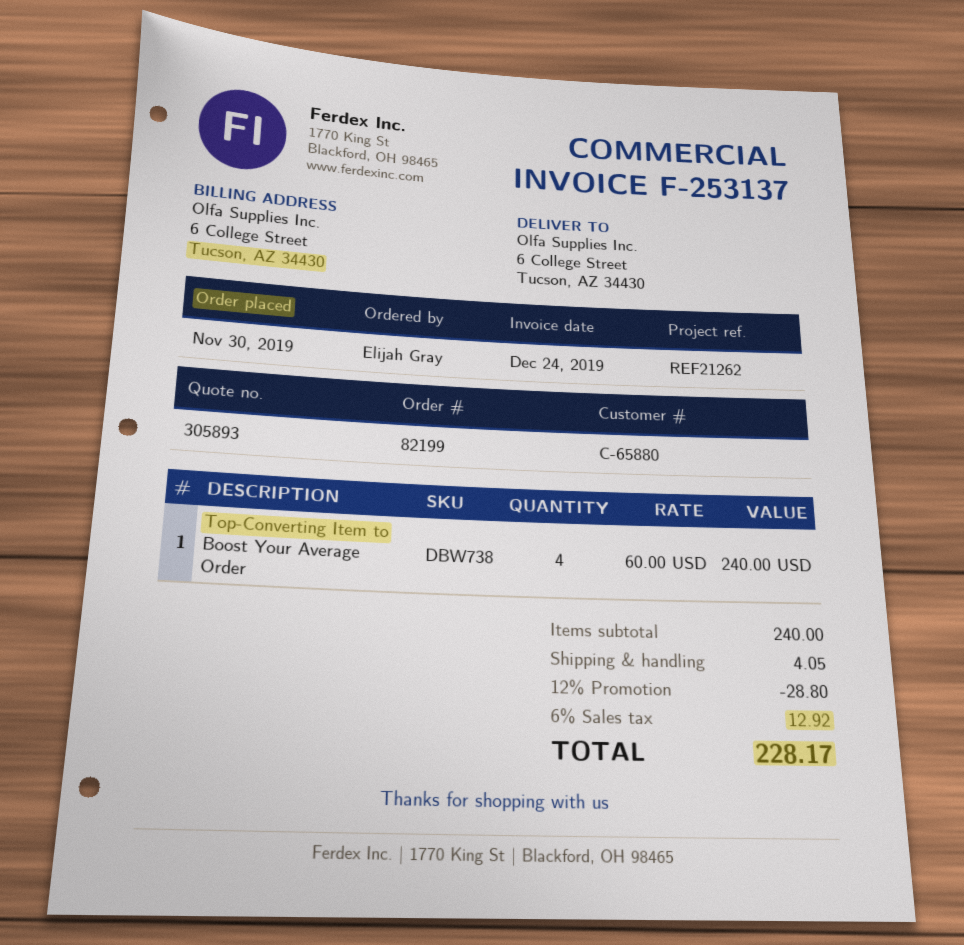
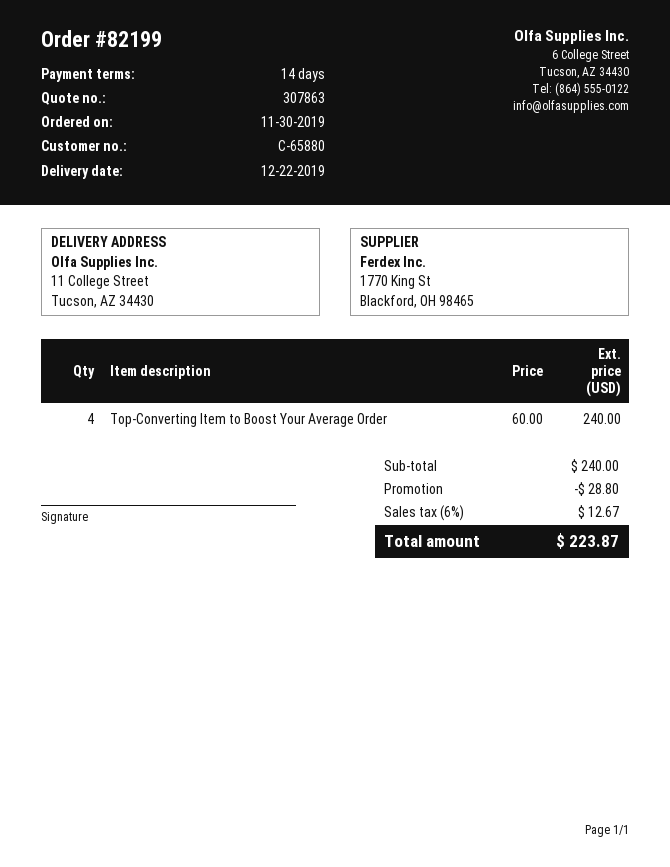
quote number: 305893 -> 307863
ship to: 6 College Street, Tucson, AZ 34430 -> 11 College Street, Tucson, AZ 34430
shipping: 4.05 -> none
tax: 6% = 12.92 -> 6% = 12.67
total: 228.17 -> 223.87

